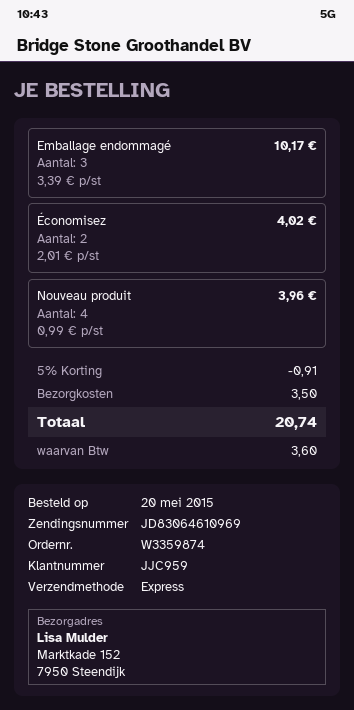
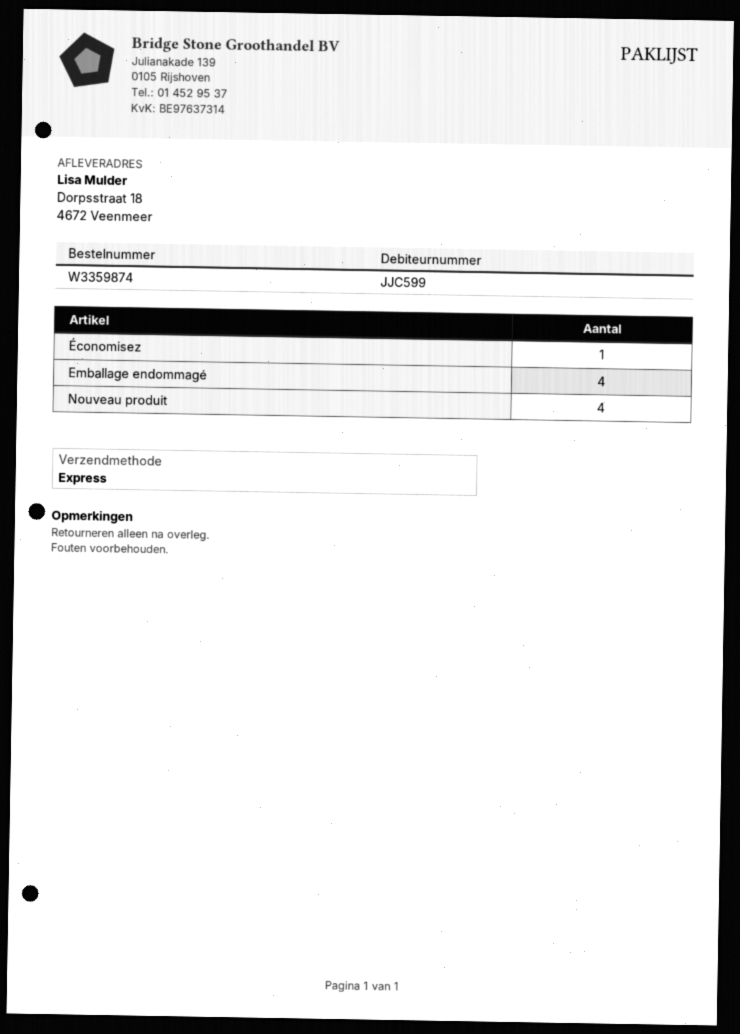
customer number: JJC959 -> JJC599
ship to: Marktkade 152, 7950 Steendijk -> Dorpsstraat 18, 4672 Veenmeer
Emballage endommagé: 3 -> 4
Économisez: 2 -> 1

